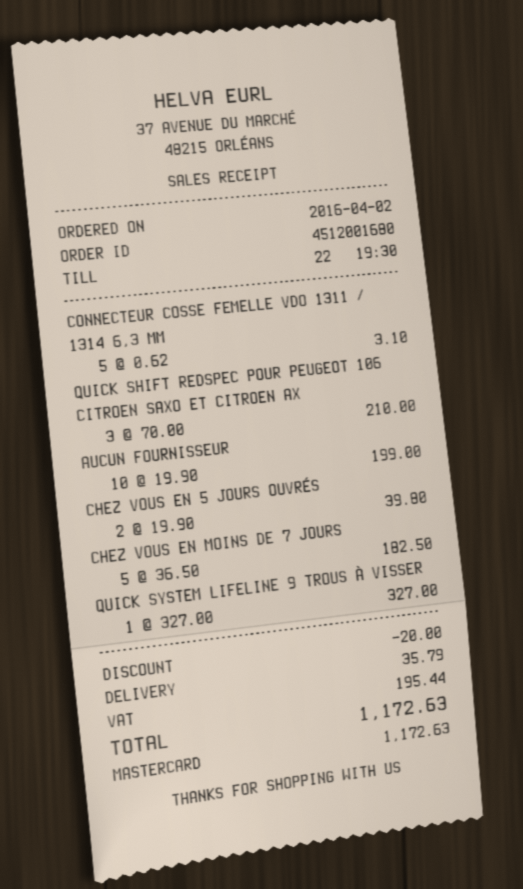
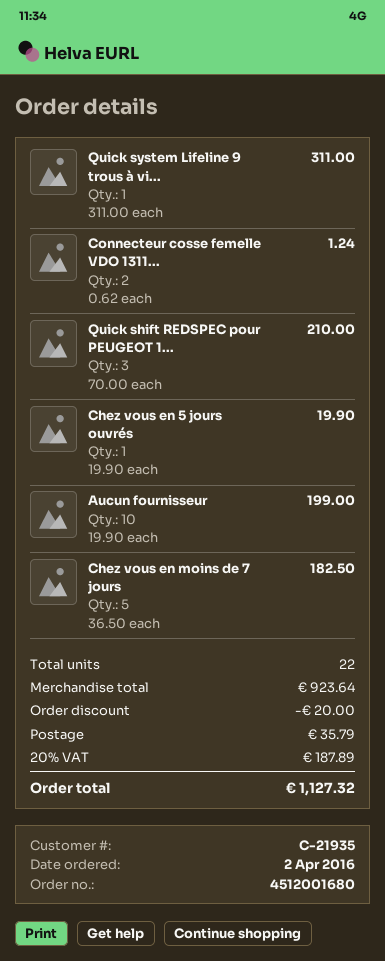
CONNECTEUR COSSE FEMELLE VDO 1311 / 1314 6,3 MM: 5 x 0.62 = 3.10 -> 2 x 0.62 = 1.24
CHEZ VOUS EN 5 JOURS OUVRÉS: 2 x 19.90 = 39.80 -> 1 x 19.90 = 19.90
QUICK SYSTEM LIFELINE 9 TROUS À VISSER: 1 x 327.00 = 327.00 -> 1 x 311.00 = 311.00
tax: 195.44 -> 187.89
total: 1172.63 -> 1127.32

